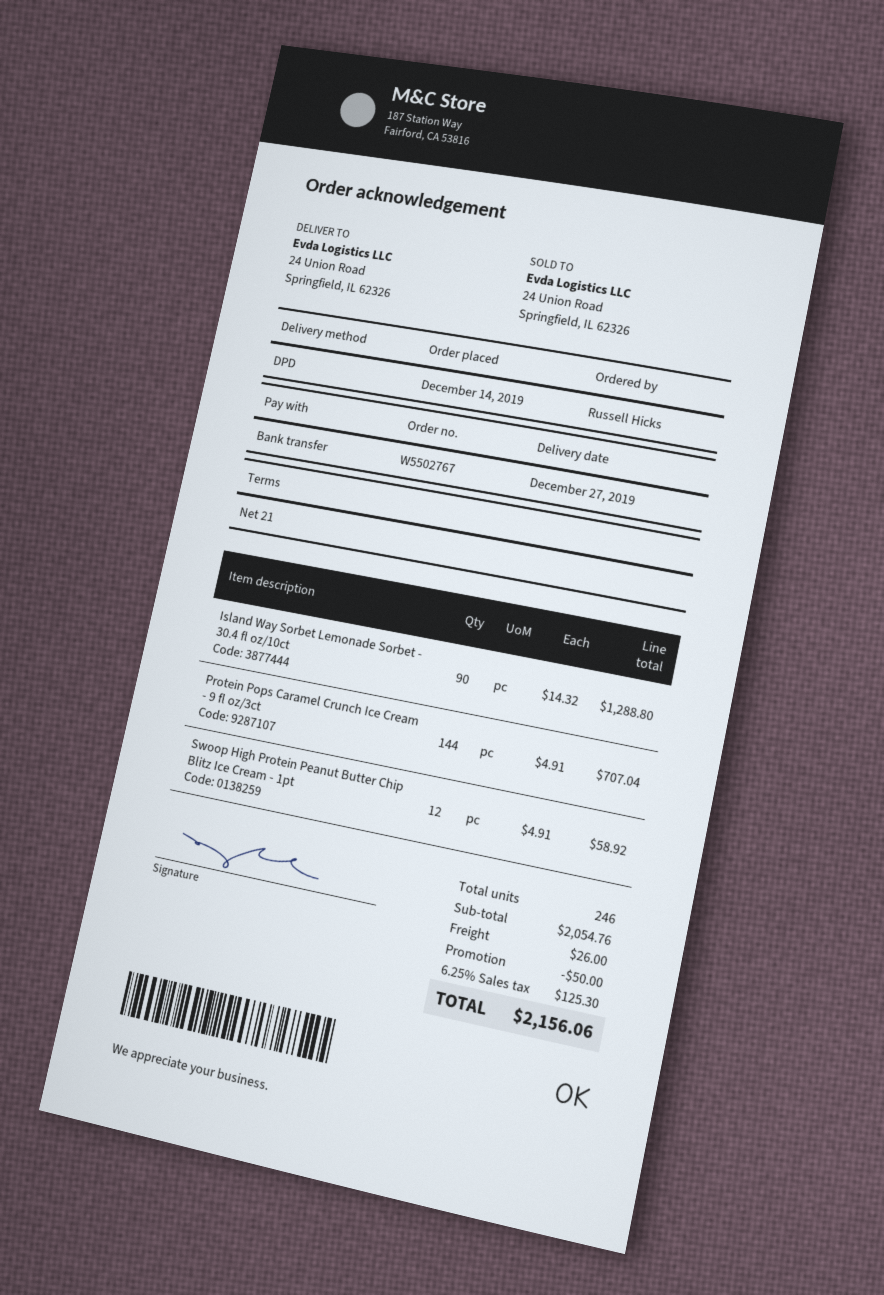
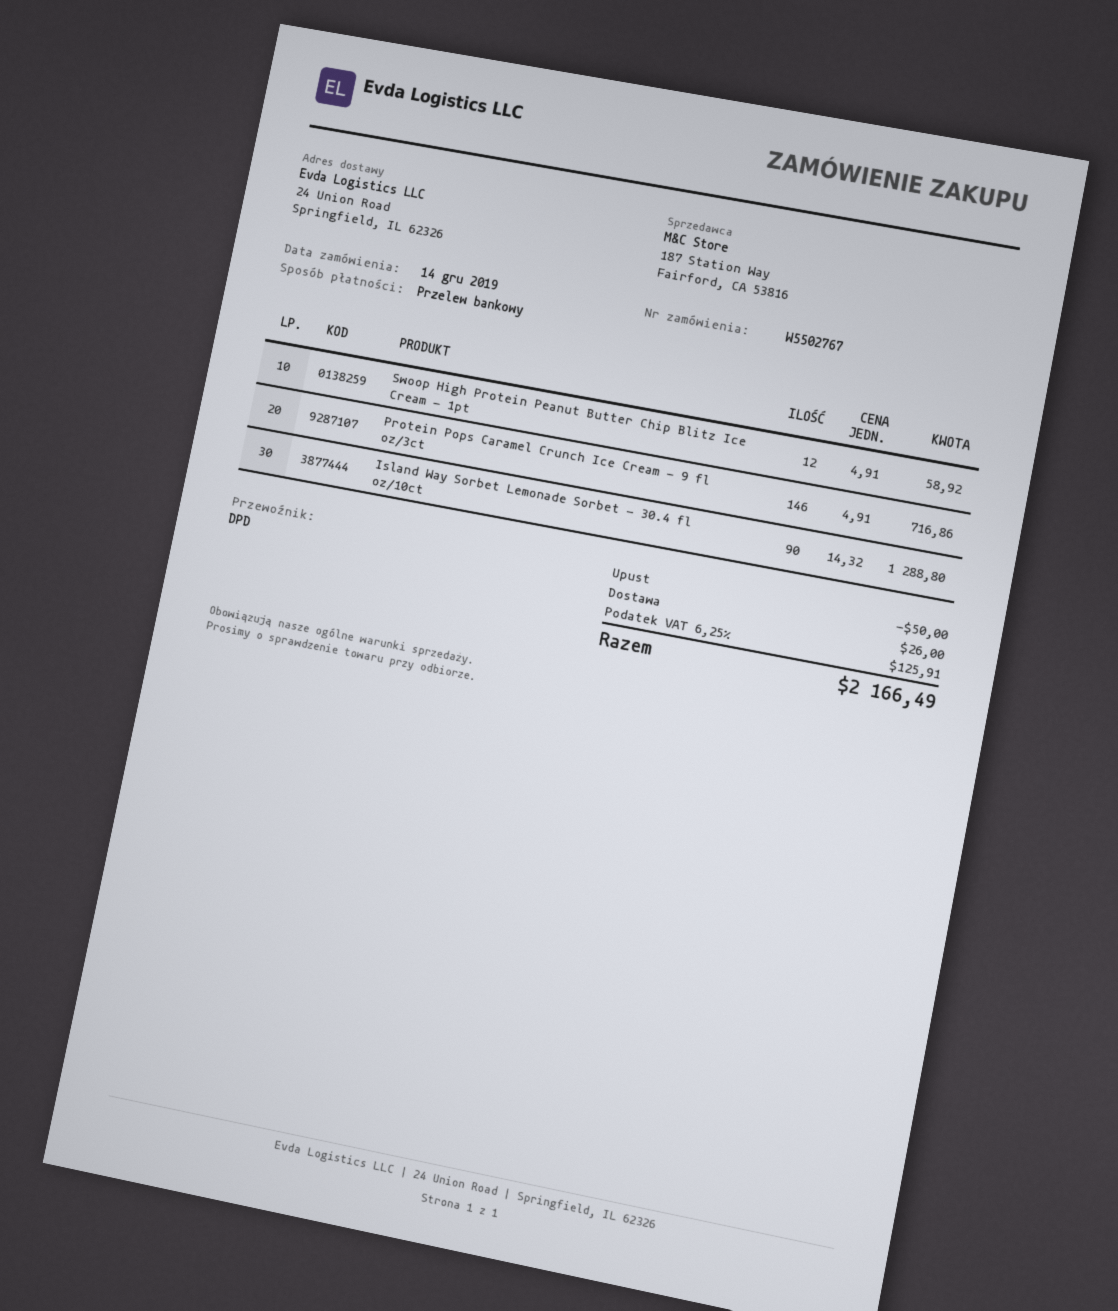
Protein Pops Caramel Crunch Ice Cream - 9 fl oz/3ct: 144 x 4.91 = 707.04 -> 146 x 4.91 = 716.86
tax: 6.25% = 125.30 -> 6.25% = 125.91
total: 2156.06 -> 2166.49

